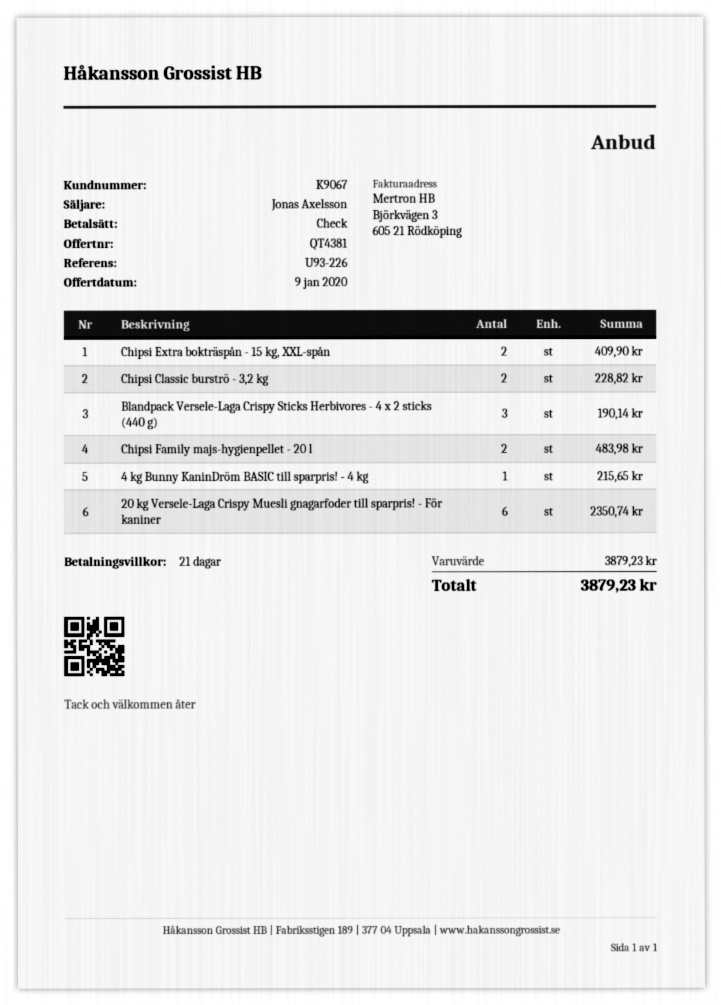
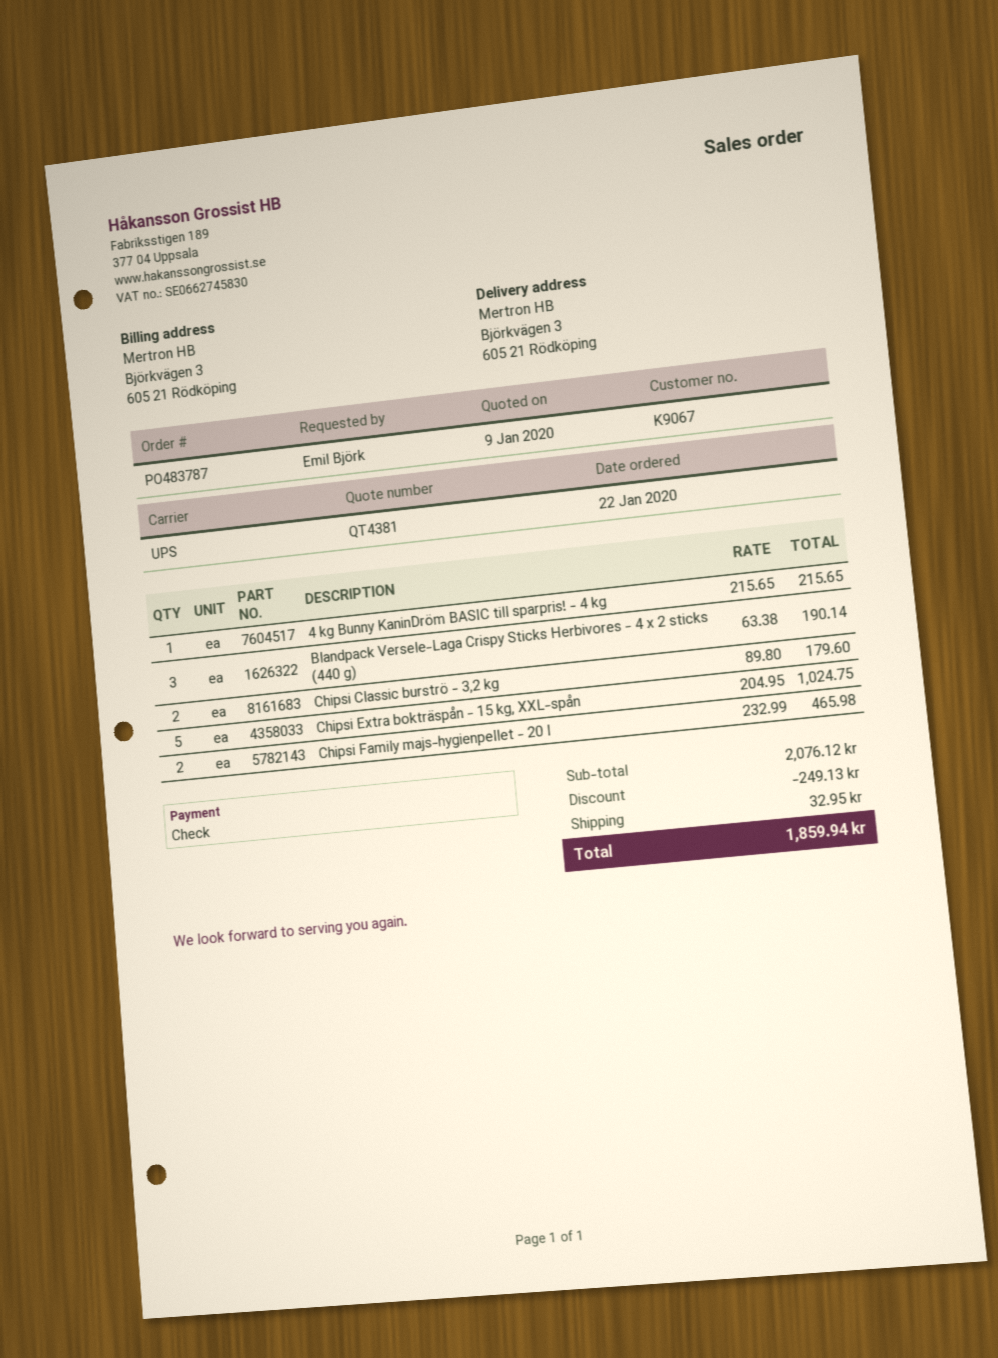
Chipsi Extra bokträspån - 15 kg, XXL-spån: 2 for 409.90 -> 5 for 1024.75
Chipsi Classic burströ - 3,2 kg: 2 for 228.82 -> 2 for 179.60
Chipsi Family majs-hygienpellet - 20 l: 2 for 483.98 -> 2 for 465.98
20 kg Versele-Laga Crispy Muesli gnagarfoder till sparpris! - För kaniner: 6 for 2350.74 -> none
subtotal: 3879.23 -> 2076.12
discount: none -> 249.13
shipping: none -> 32.95
total: 3879.23 -> 1859.94

